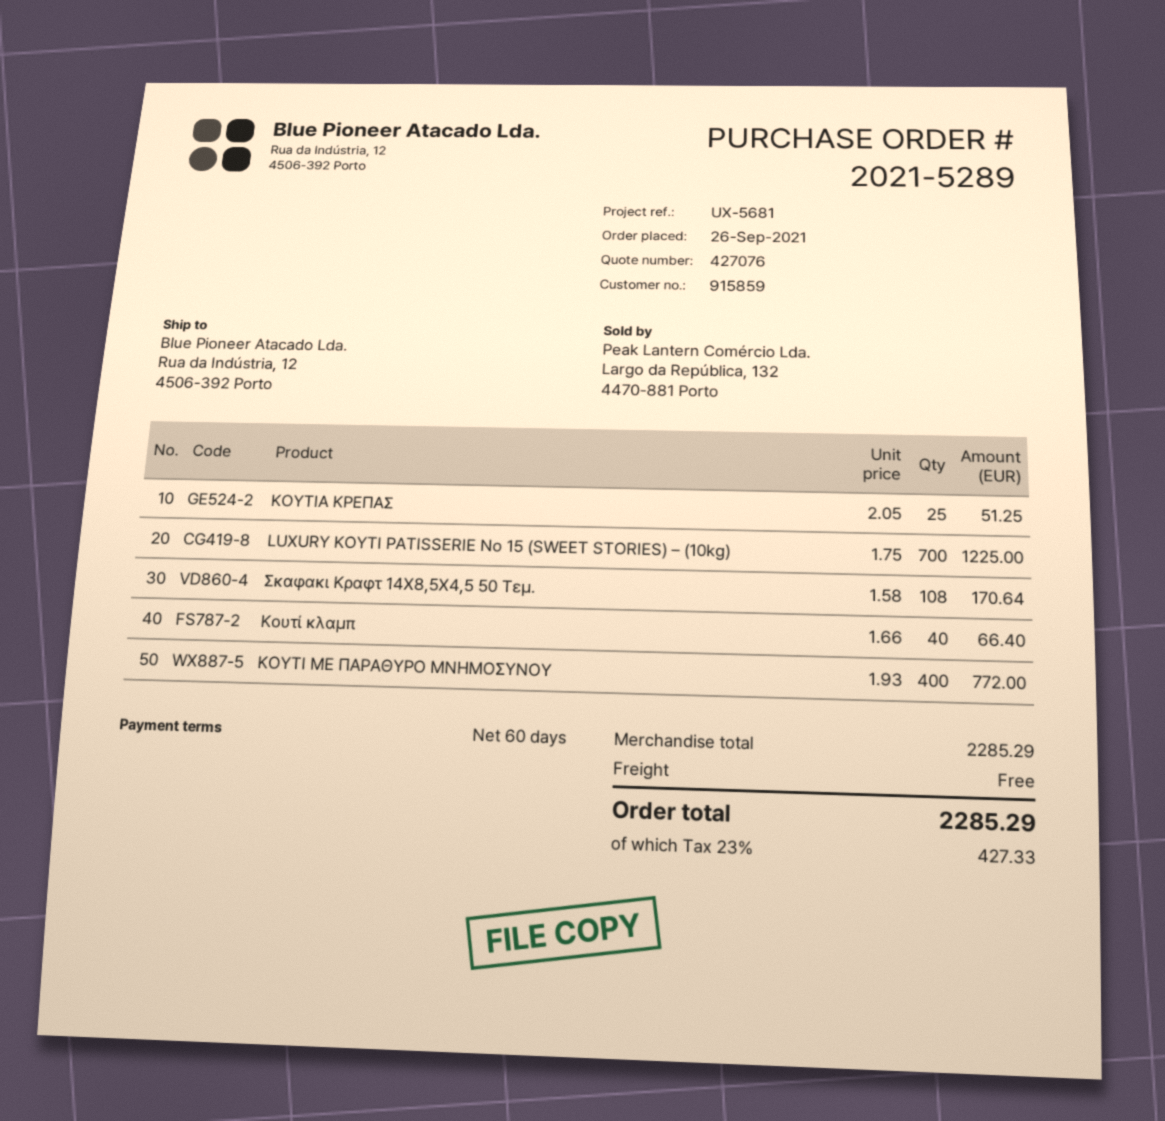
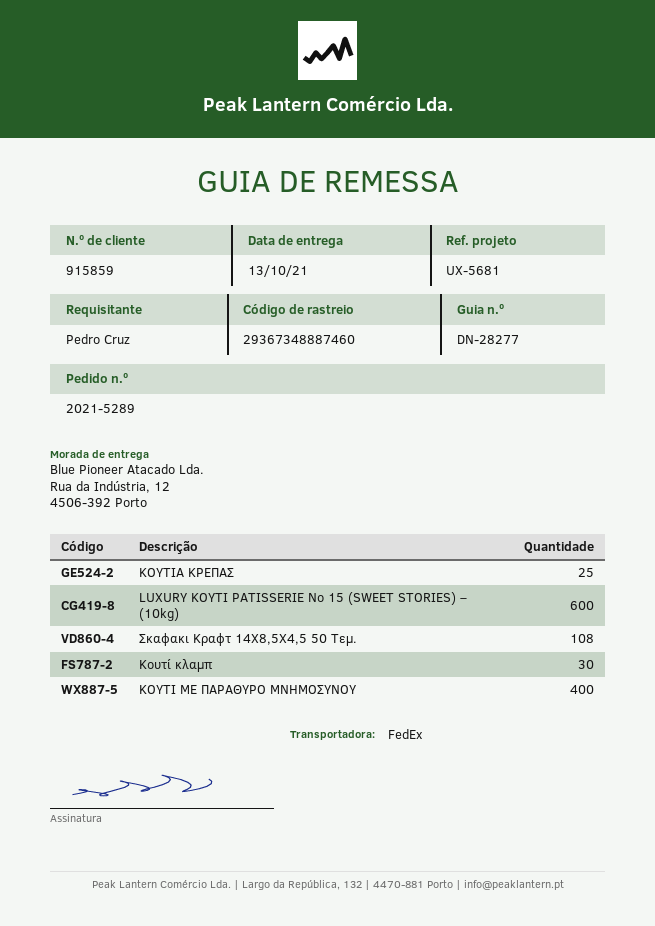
LUXURY ΚΟΥΤΙ PATISSERIE No 15 (SWEET STORIES) – (10kg): 700 -> 600
Κουτί κλαμπ: 40 -> 30

